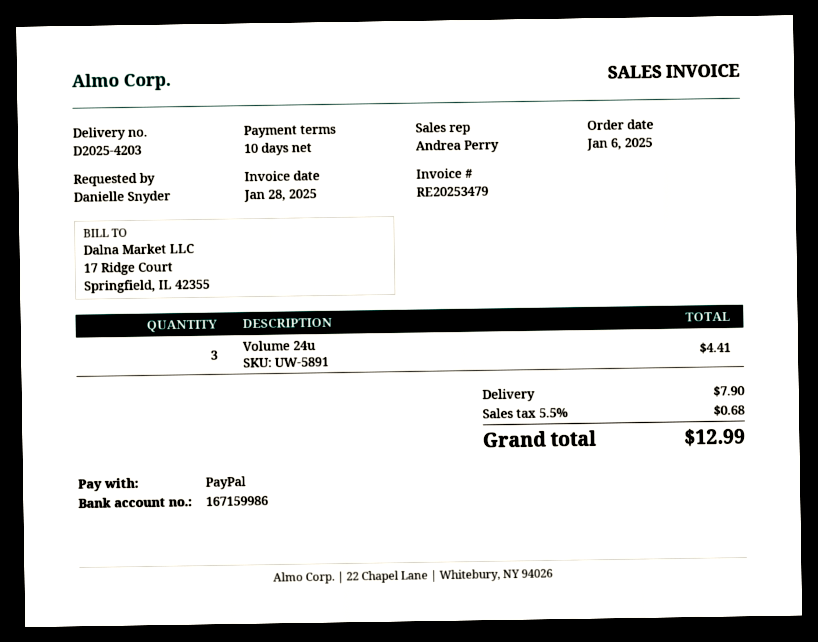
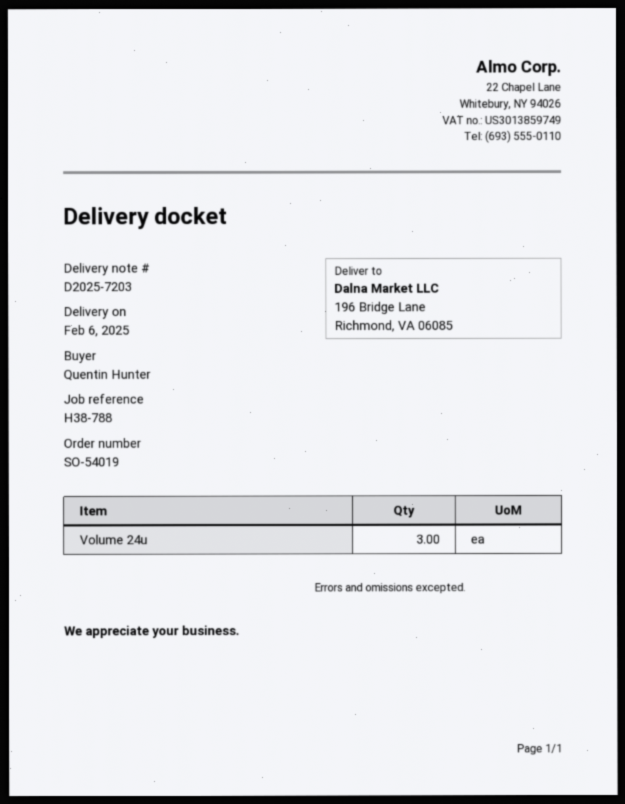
delivery note number: D2025-4203 -> D2025-7203
ordered by: Danielle Snyder -> Quentin Hunter

